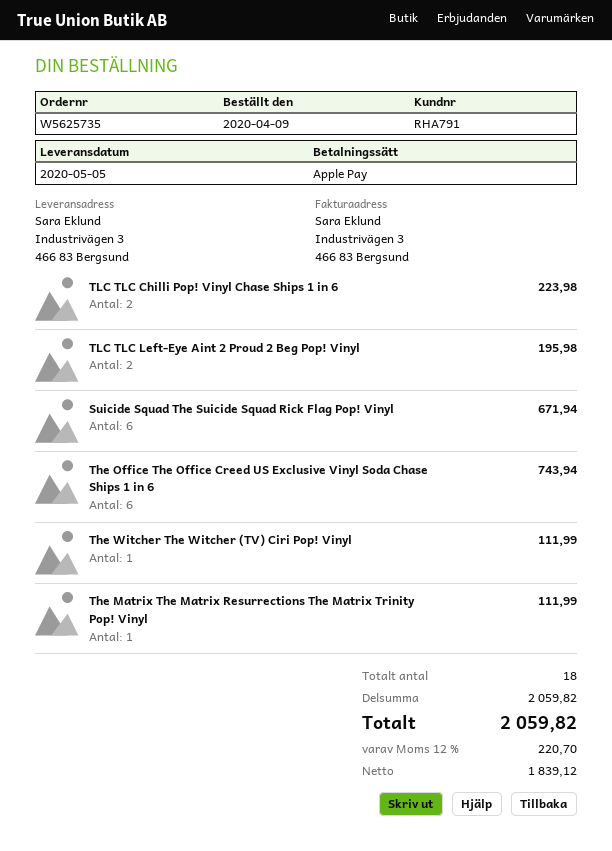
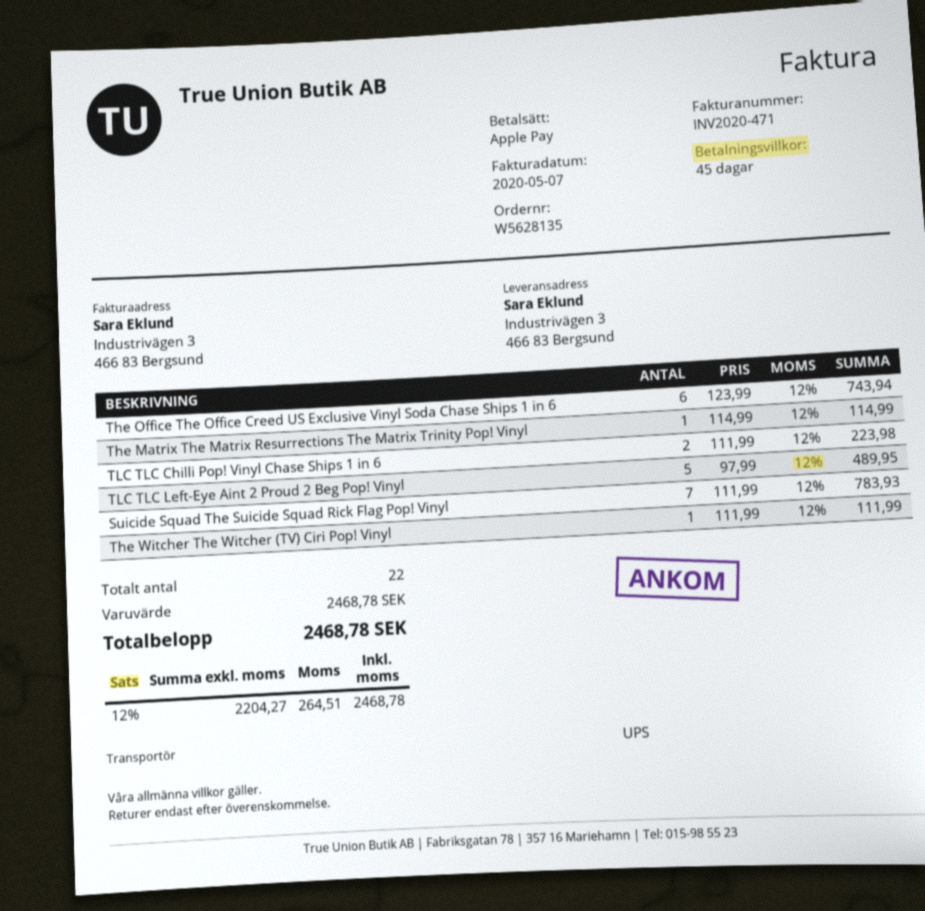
order number: W5625735 -> W5628135
TLC TLC Left-Eye Aint 2 Proud 2 Beg Pop! Vinyl: 2 for 195.98 -> 5 for 489.95
Suicide Squad The Suicide Squad Rick Flag Pop! Vinyl: 6 for 671.94 -> 7 for 783.93
The Matrix The Matrix Resurrections The Matrix Trinity Pop! Vinyl: 1 for 111.99 -> 1 for 114.99
total quantity: 18 -> 22
subtotal: 2059.82 -> 2468.78
net: 1839.12 -> 2204.27
tax: 12% = 220.70 -> 12% = 264.51
total: 2059.82 -> 2468.78

